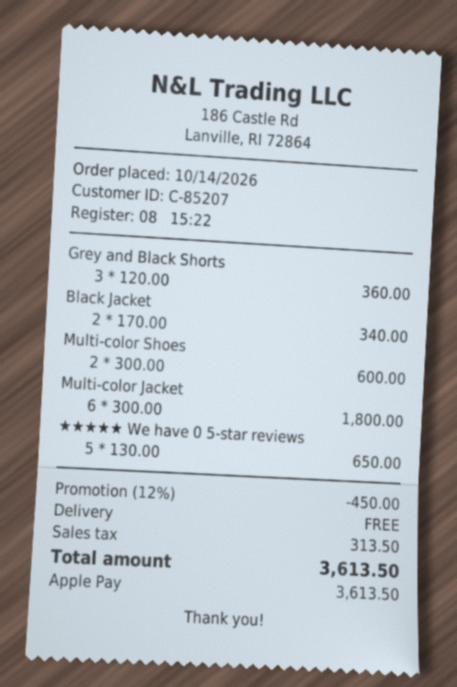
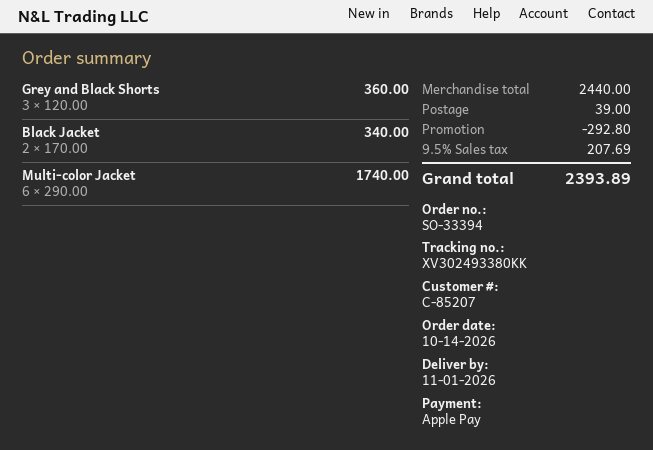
Multi-color Shoes: 2 x 300.00 = 600.00 -> none
Multi-color Jacket: 6 x 300.00 = 1800.00 -> 6 x 290.00 = 1740.00
★★★★★ We have 0 5-star reviews: 5 x 130.00 = 650.00 -> none
discount: 450.00 -> 292.80
shipping: 0.00 -> 39.00
tax: 313.50 -> 207.69
total: 3613.50 -> 2393.89

